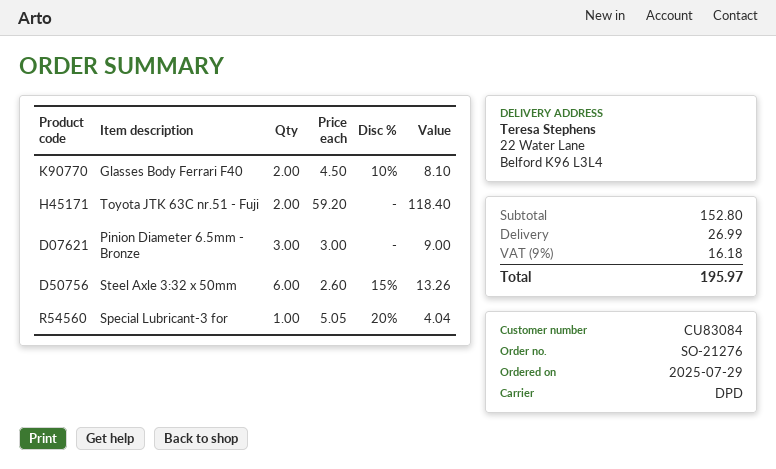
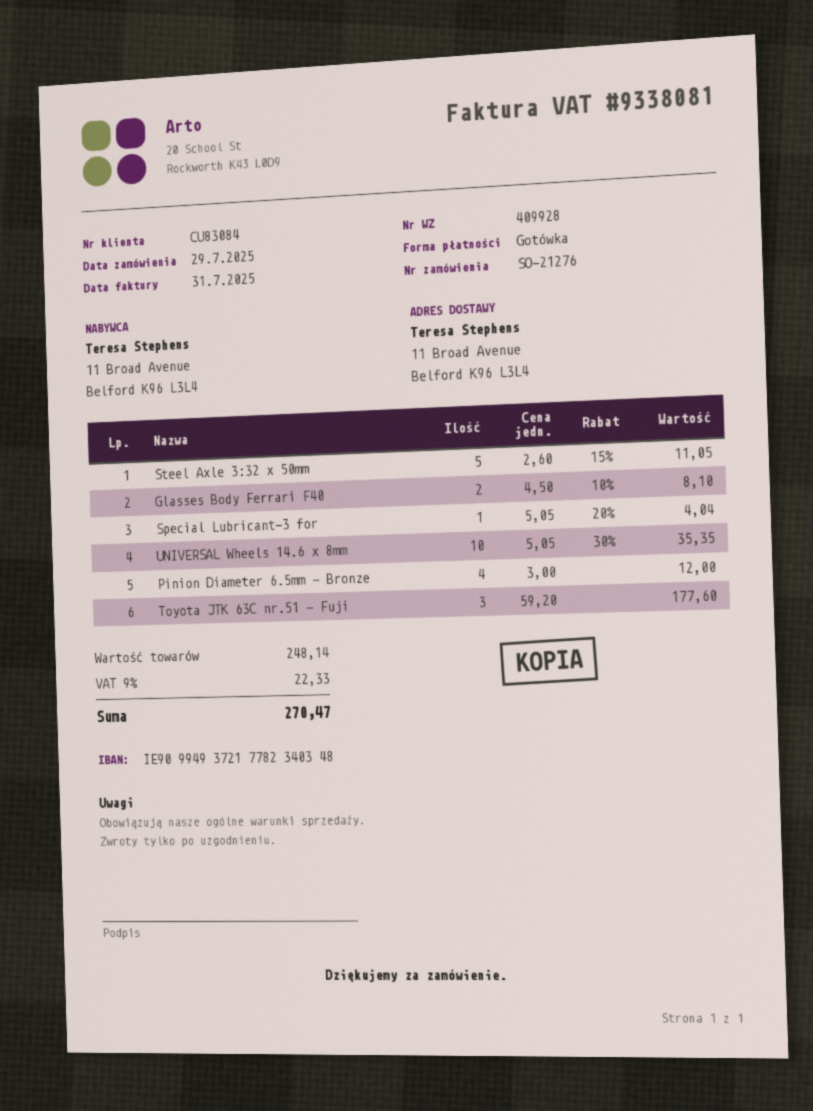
ship to: 22 Water Lane, Belford K96 L3L4 -> 11 Broad Avenue, Belford K96 L3L4
Toyota JTK 63C nr.51 - Fuji: 2 x 59.20 = 118.40 -> 3 x 59.20 = 177.60
Pinion Diameter 6.5mm - Bronze: 3 x 3.00 = 9.00 -> 4 x 3.00 = 12.00
Steel Axle 3:32 x 50mm: 6 x 2.60 - 15% = 13.26 -> 5 x 2.60 - 15% = 11.05
UNIVERSAL Wheels 14.6 x 8mm: none -> 10 x 5.05 - 30% = 35.35
subtotal: 152.80 -> 248.14
shipping: 26.99 -> none
tax: 9% = 16.18 -> 9% = 22.33
total: 195.97 -> 270.47

